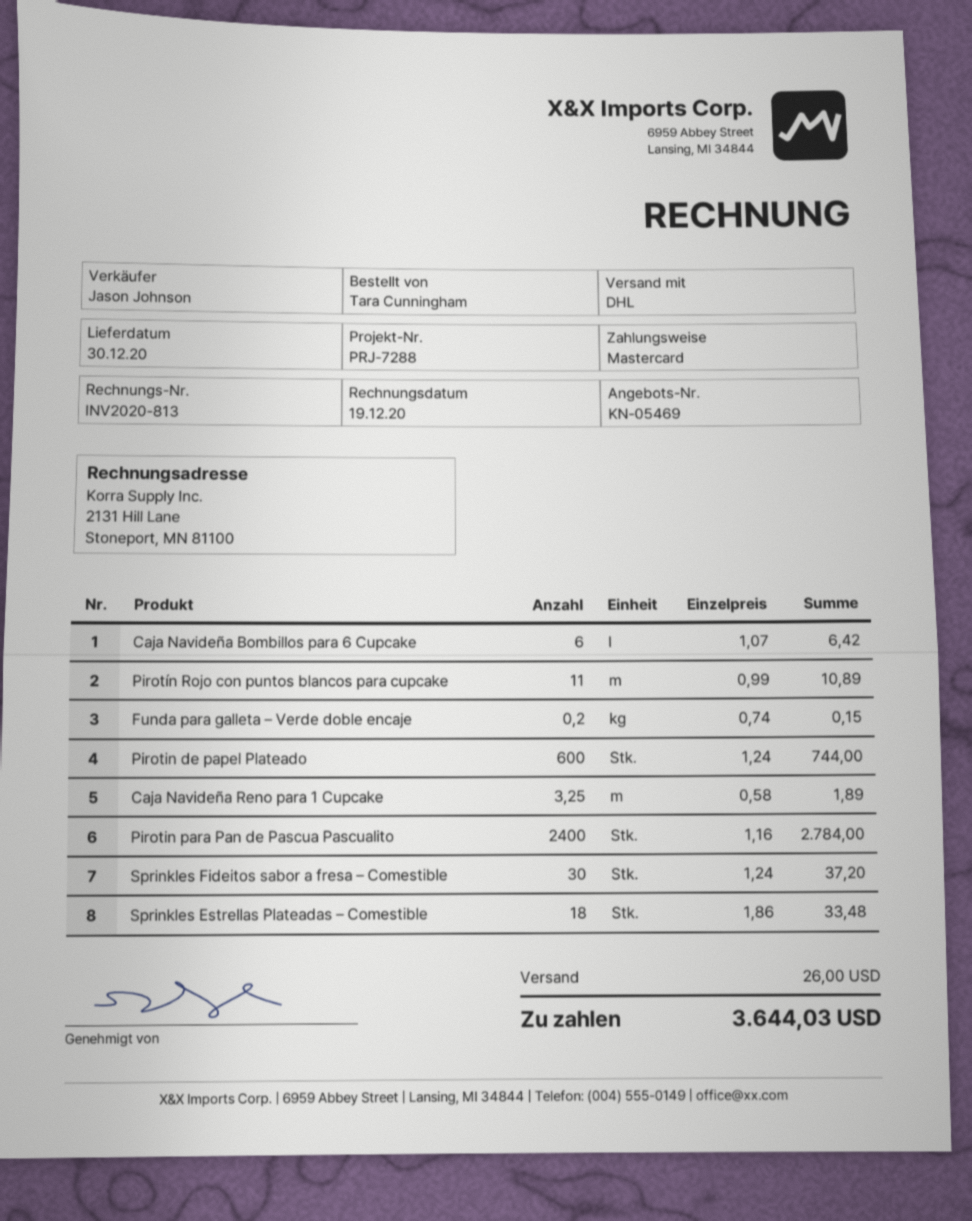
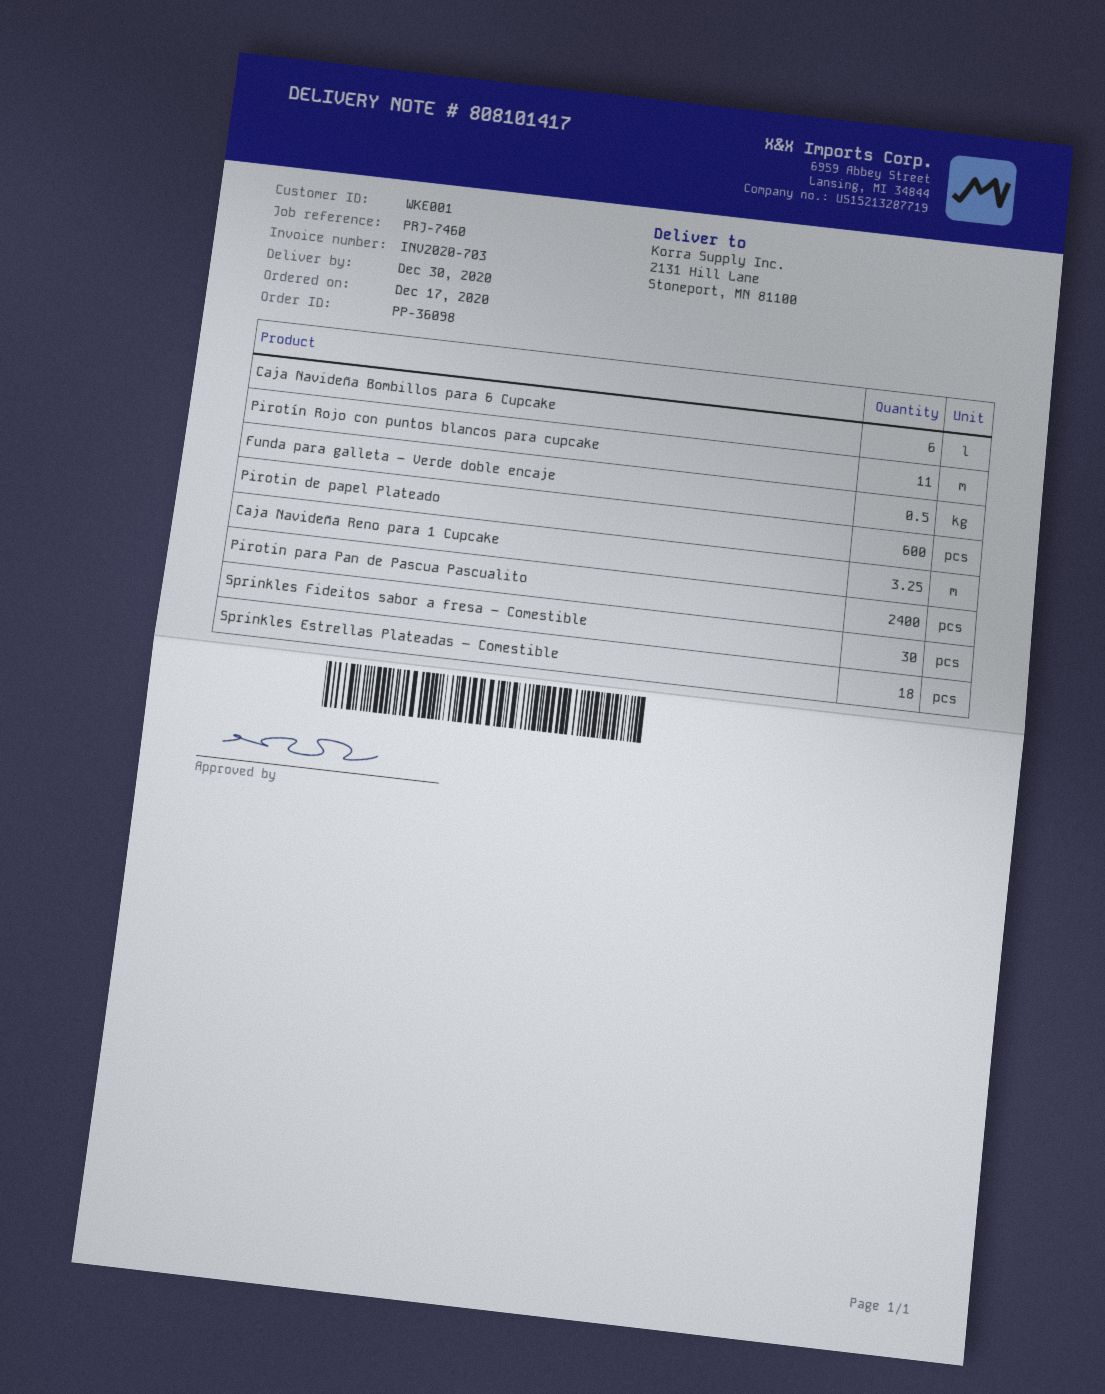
invoice number: INV2020-813 -> INV2020-703
reference: PRJ-7288 -> PRJ-7460
Funda para galleta – Verde doble encaje: 0.2 -> 0.5

